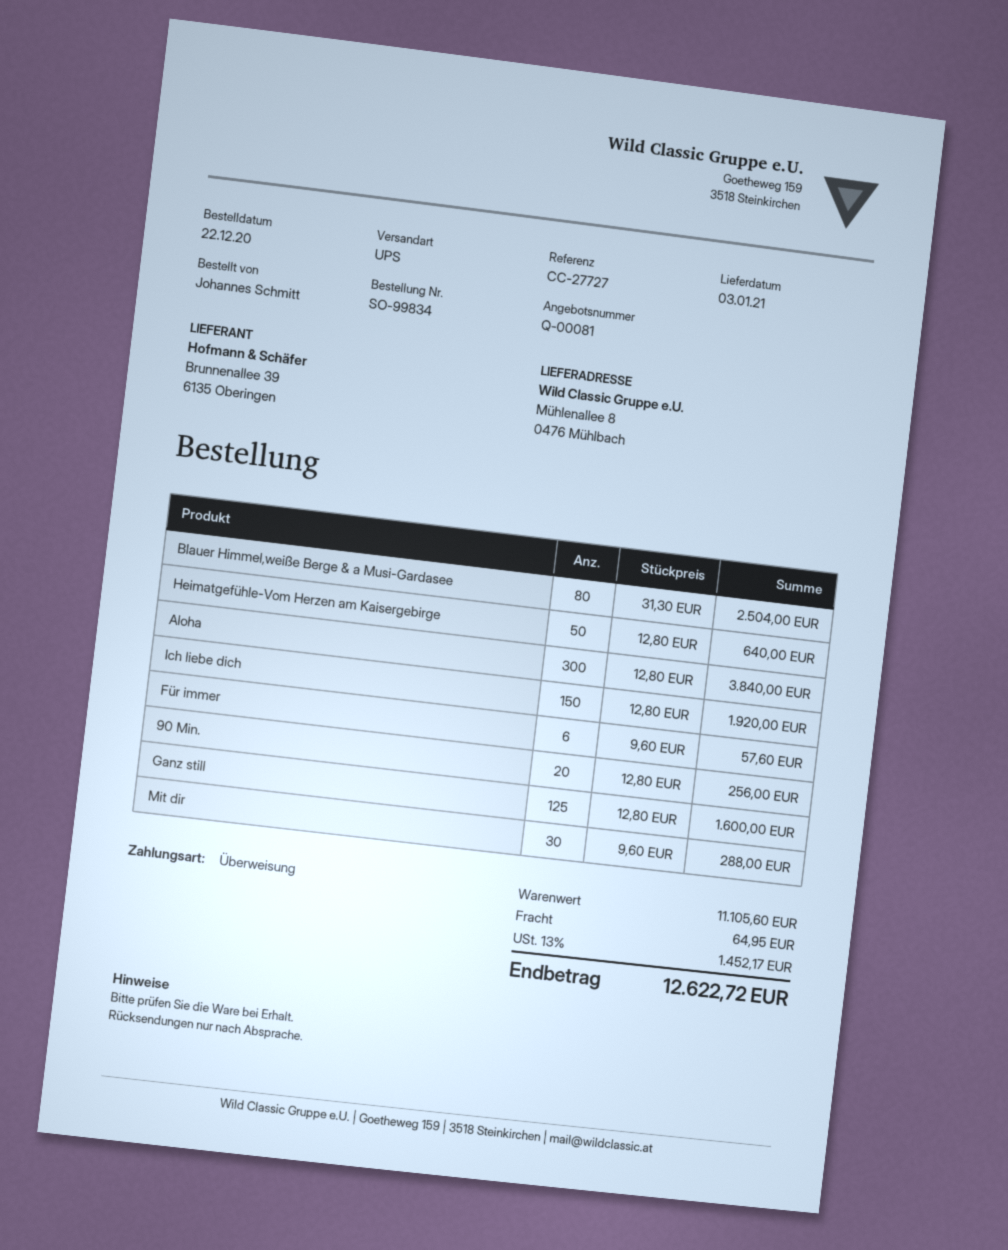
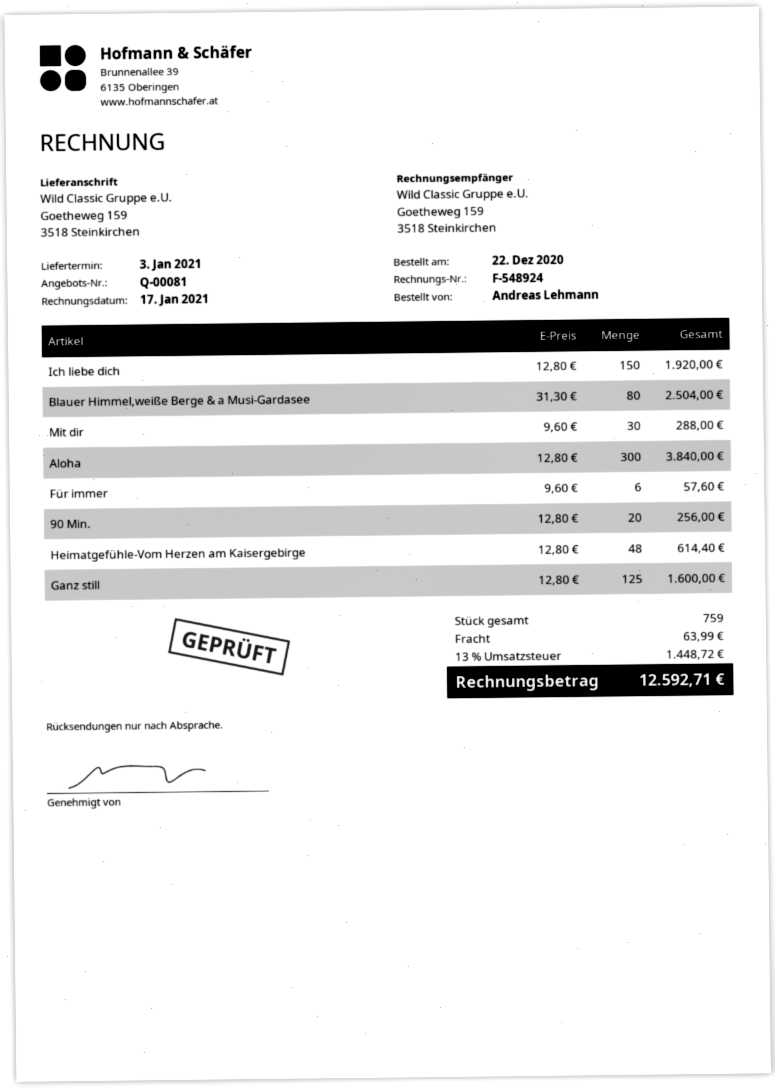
ordered by: Johannes Schmitt -> Andreas Lehmann
ship to: Mühlenallee 8, 0476 Mühlbach -> Goetheweg 159, 3518 Steinkirchen
Heimatgefühle-Vom Herzen am Kaisergebirge: 50 x 12.80 = 640.00 -> 48 x 12.80 = 614.40
shipping: 64.95 -> 63.99
tax: 13% = 1452.17 -> 13% = 1448.72
total: 12622.72 -> 12592.71

